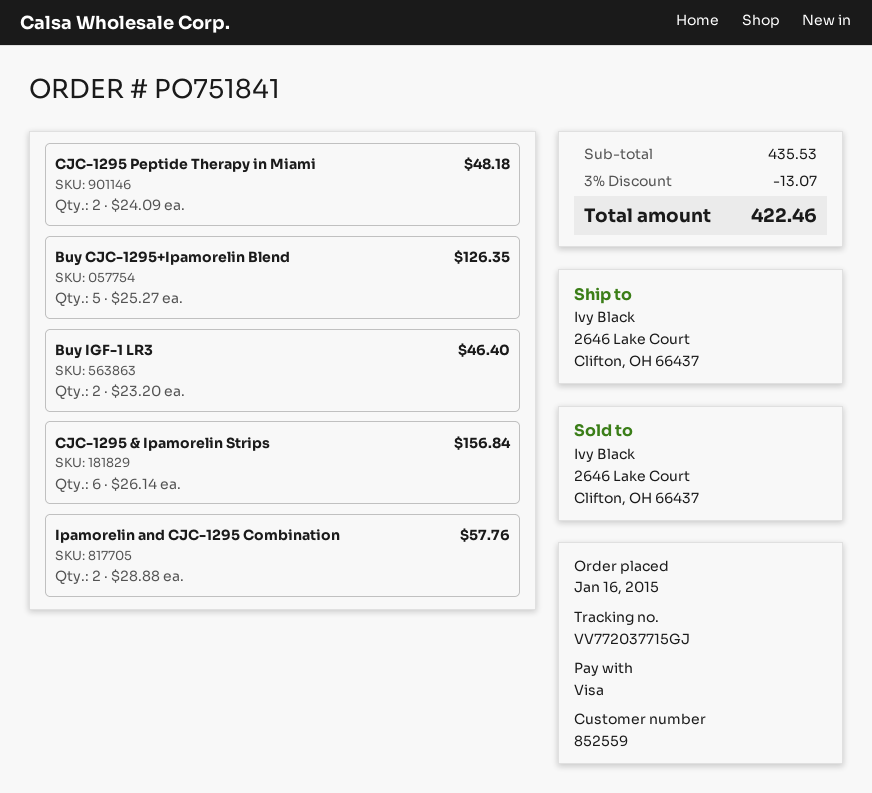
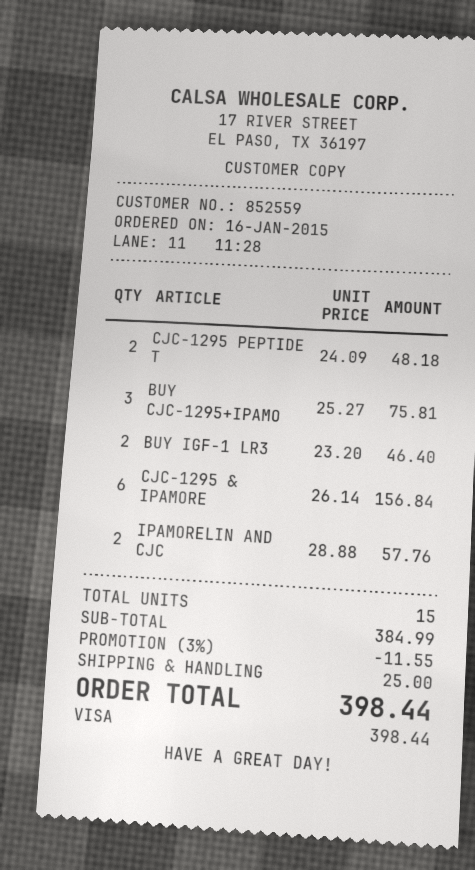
Buy CJC-1295+Ipamorelin Blend: 5 x 25.27 = 126.35 -> 3 x 25.27 = 75.81
subtotal: 435.53 -> 384.99
discount: 3% = 13.07 -> 3% = 11.55
shipping: none -> 25.00
total: 422.46 -> 398.44

